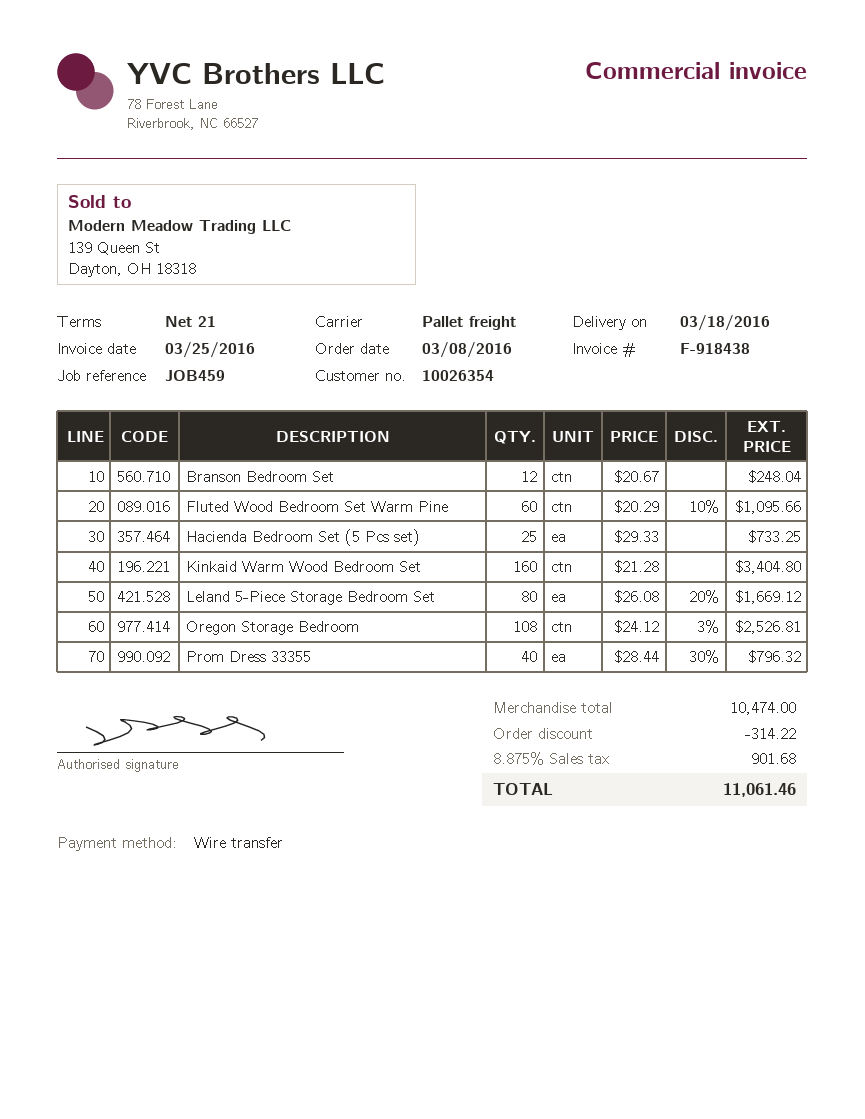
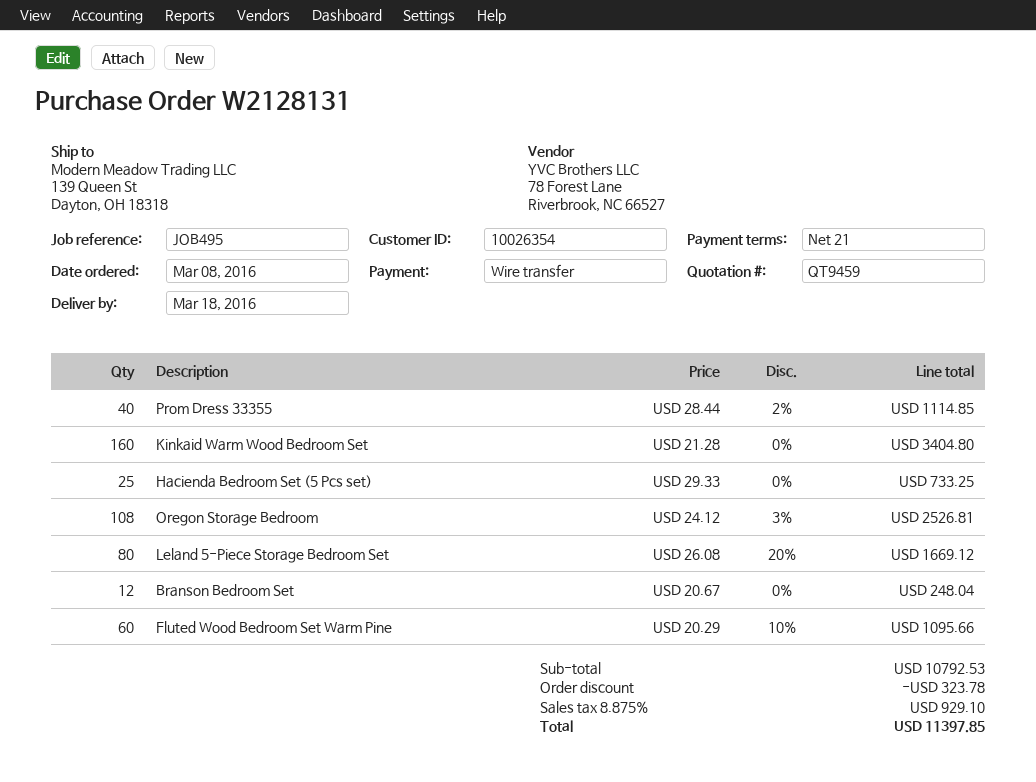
reference: JOB459 -> JOB495
Prom Dress 33355: 40 x 28.44 - 30% = 796.32 -> 40 x 28.44 - 2% = 1114.85
subtotal: 10474.00 -> 10792.53
discount: 314.22 -> 323.78
tax: 8.875% = 901.68 -> 8.875% = 929.10
total: 11061.46 -> 11397.85

